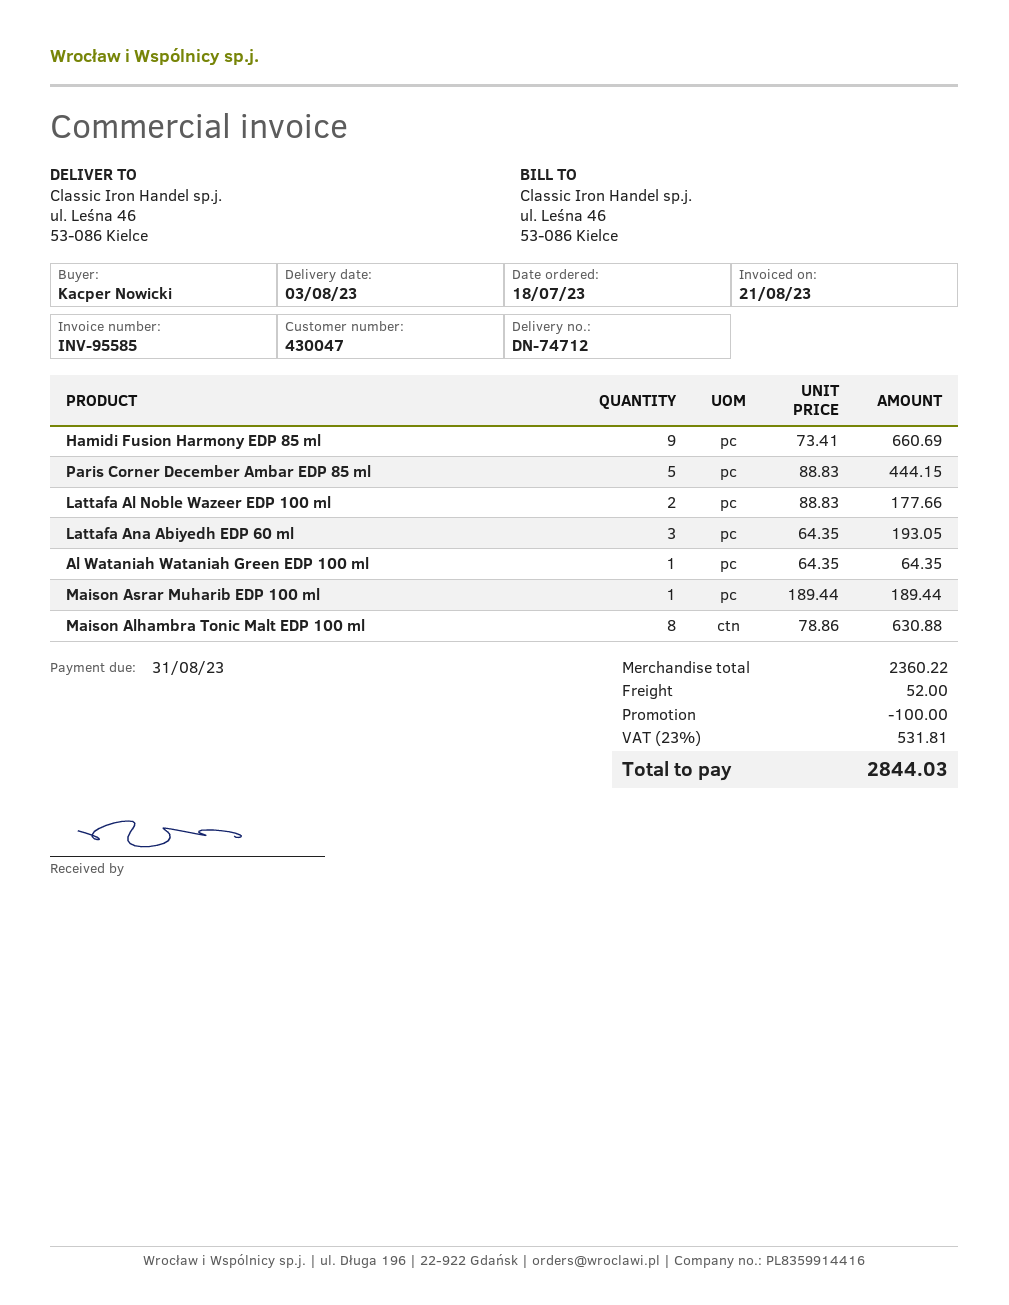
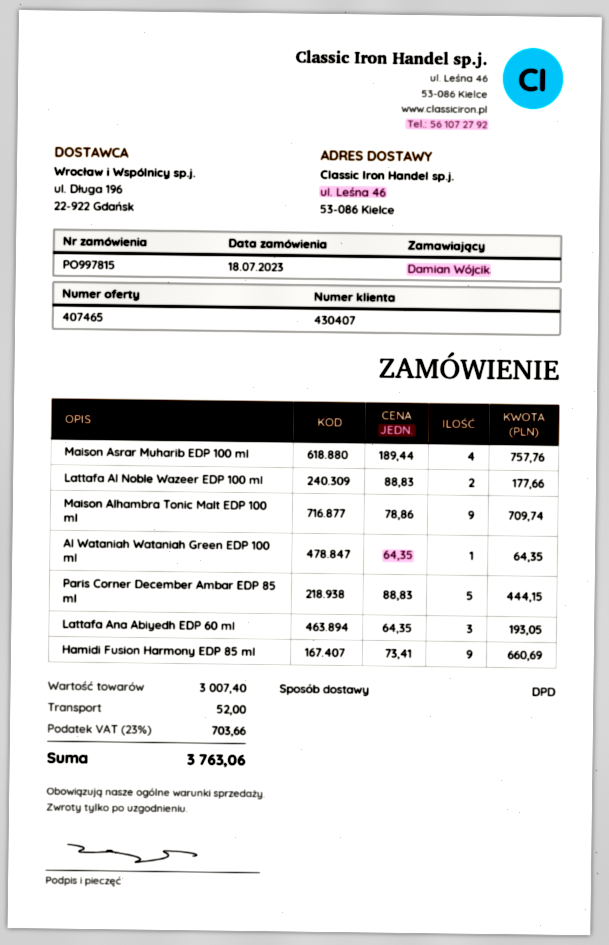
customer number: 430047 -> 430407
ordered by: Kacper Nowicki -> Damian Wójcik
Maison Asrar Muharib EDP 100 ml: 1 x 189.44 = 189.44 -> 4 x 189.44 = 757.76
Maison Alhambra Tonic Malt EDP 100 ml: 8 x 78.86 = 630.88 -> 9 x 78.86 = 709.74
subtotal: 2360.22 -> 3007.40
discount: 100.00 -> none
tax: 23% = 531.81 -> 23% = 703.66
total: 2844.03 -> 3763.06

